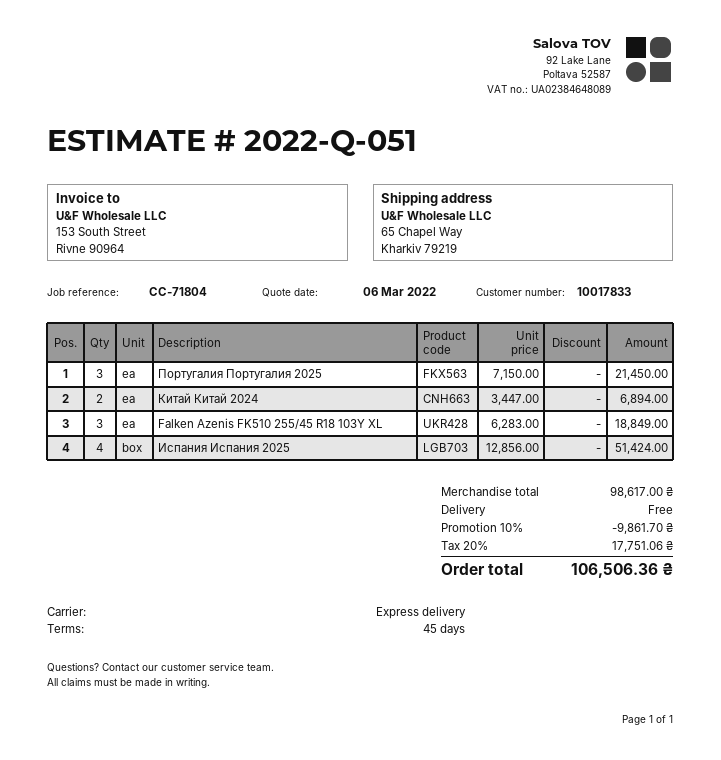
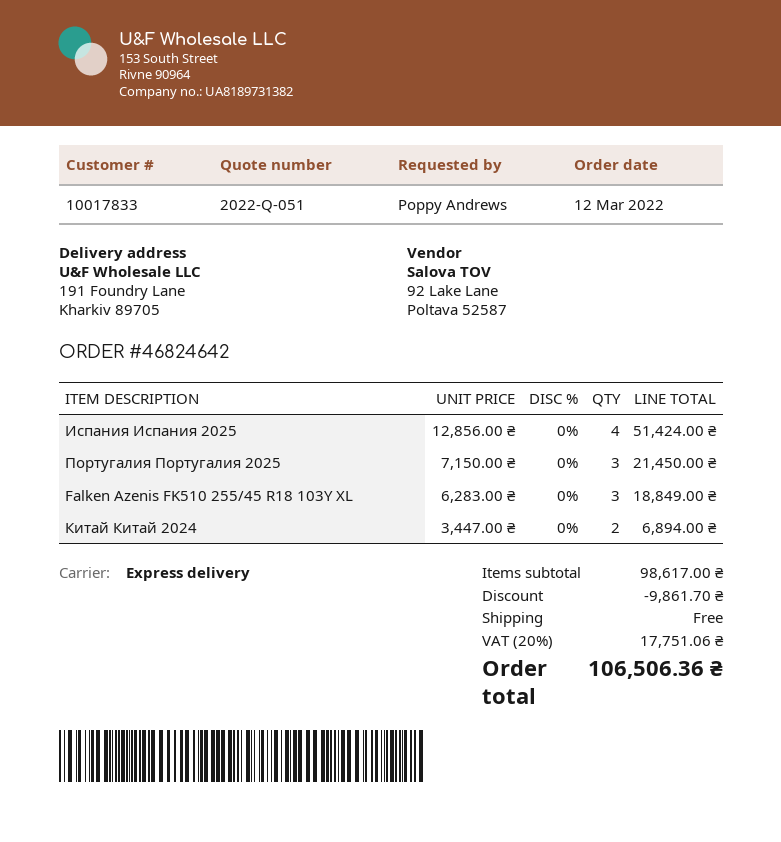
ship to: 65 Chapel Way, Kharkiv 79219 -> 191 Foundry Lane, Kharkiv 89705

